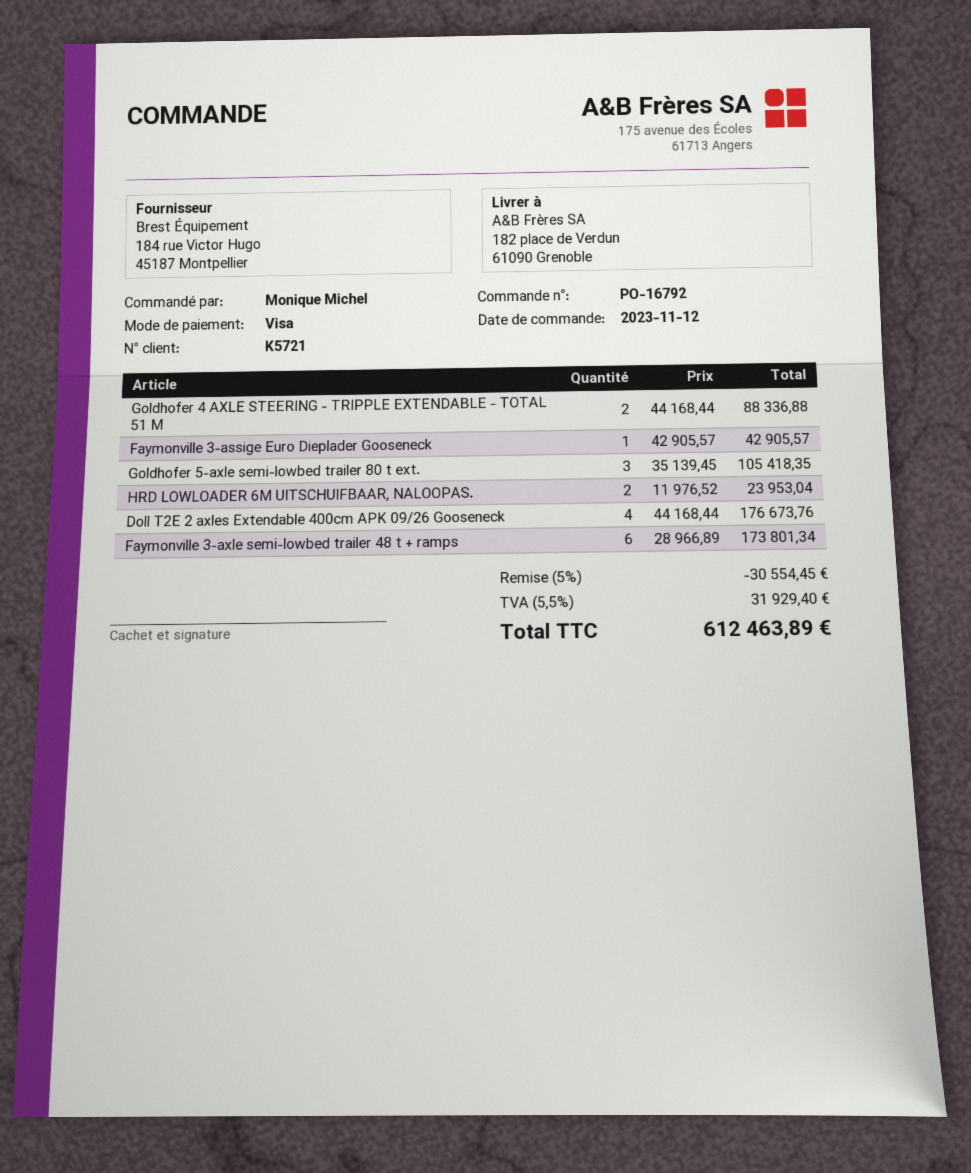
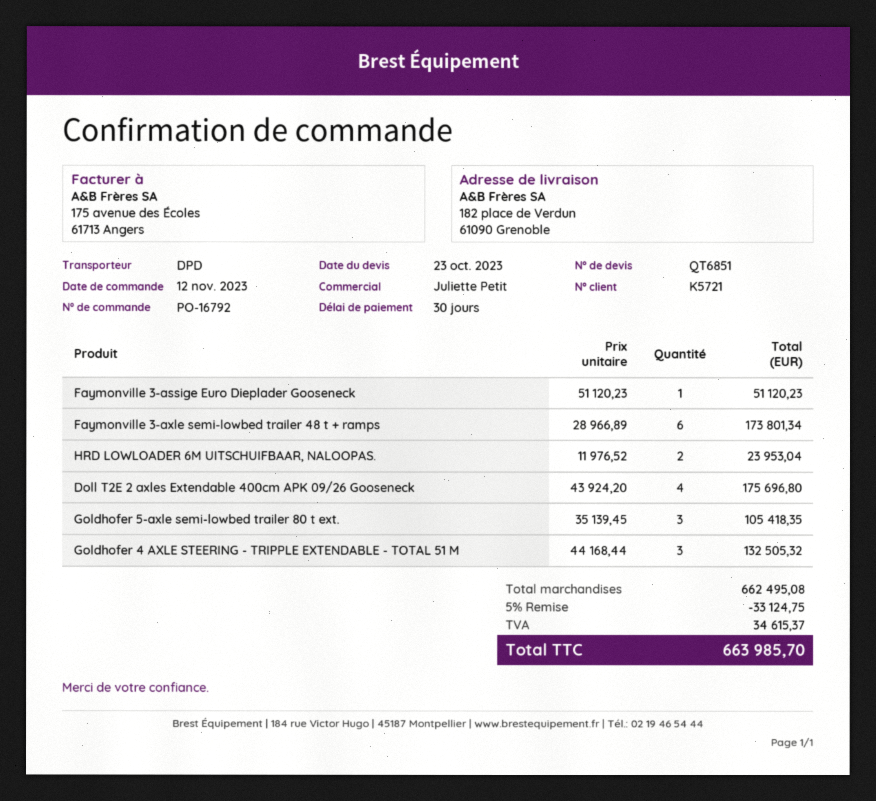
Goldhofer 4 AXLE STEERING - TRIPPLE EXTENDABLE - TOTAL 51 M: 2 x 44168.44 = 88336.88 -> 3 x 44168.44 = 132505.32
Faymonville 3-assige Euro Dieplader Gooseneck: 1 x 42905.57 = 42905.57 -> 1 x 51120.23 = 51120.23
Doll T2E 2 axles Extendable 400cm APK 09/26 Gooseneck: 4 x 44168.44 = 176673.76 -> 4 x 43924.20 = 175696.80
discount: 5% = 30554.45 -> 5% = 33124.75
tax: 31929.40 -> 34615.37
total: 612463.89 -> 663985.70

